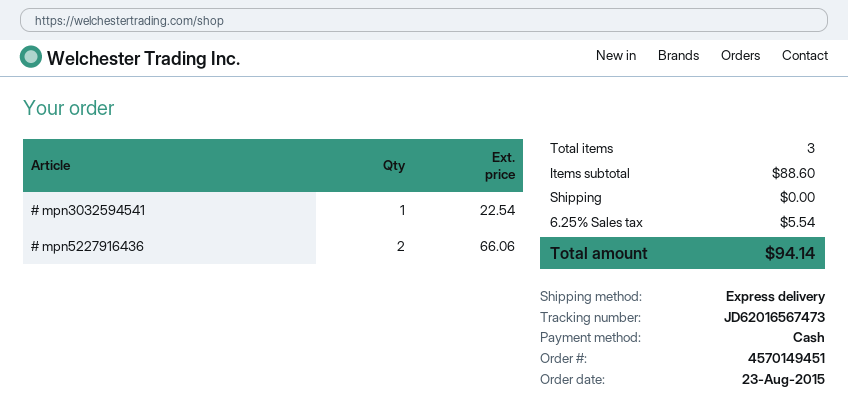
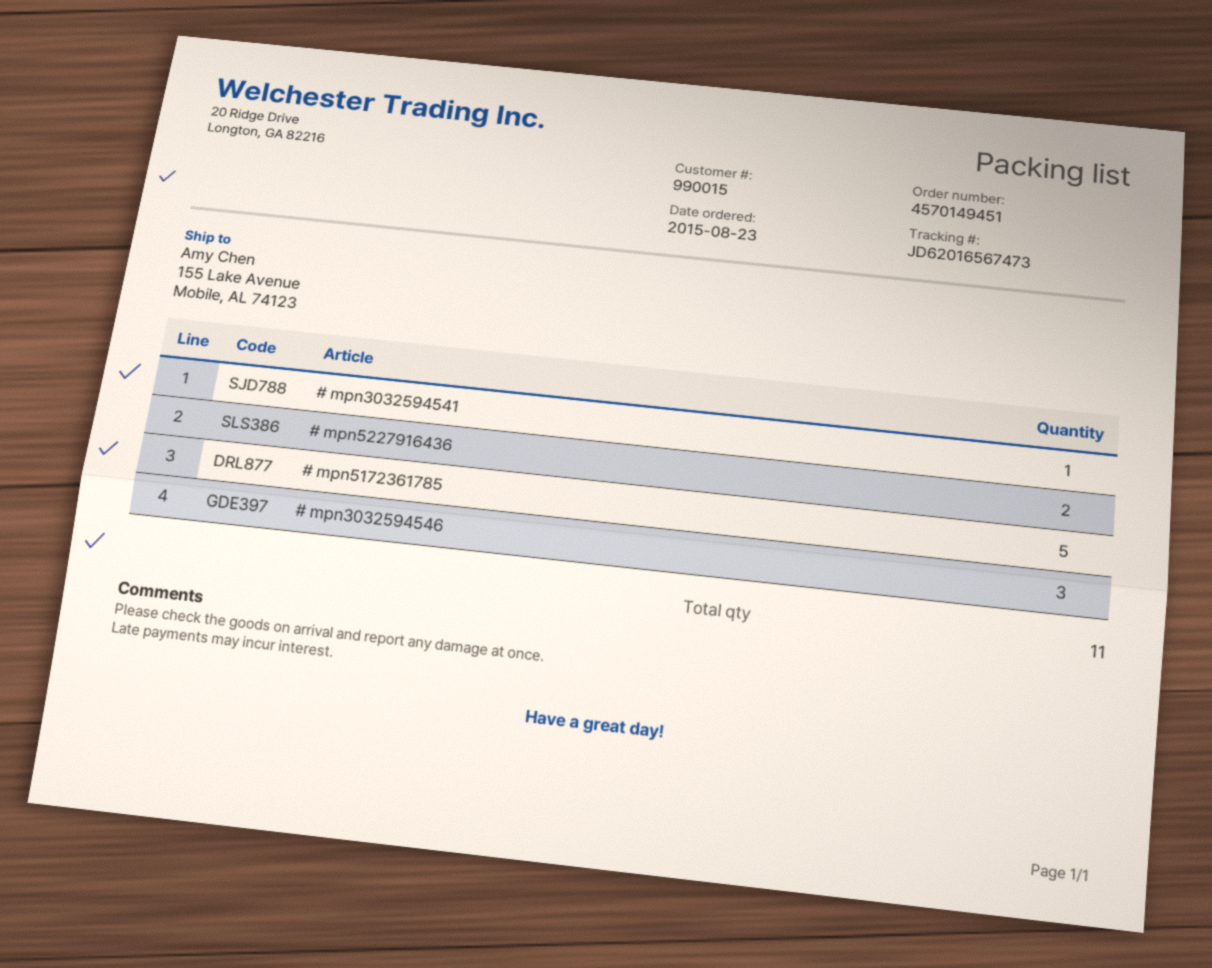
# mpn5172361785: none -> 5
# mpn3032594546: none -> 3
total quantity: 3 -> 11

